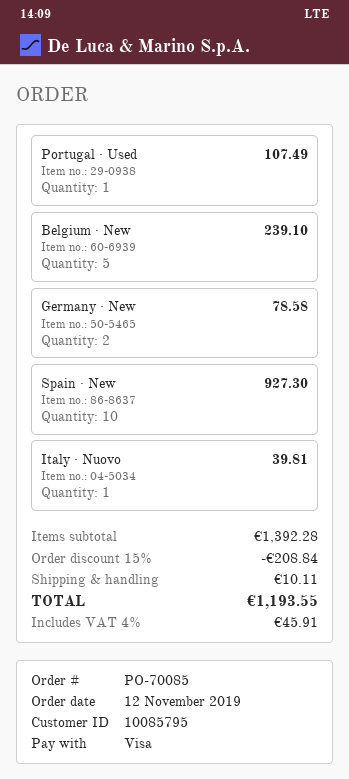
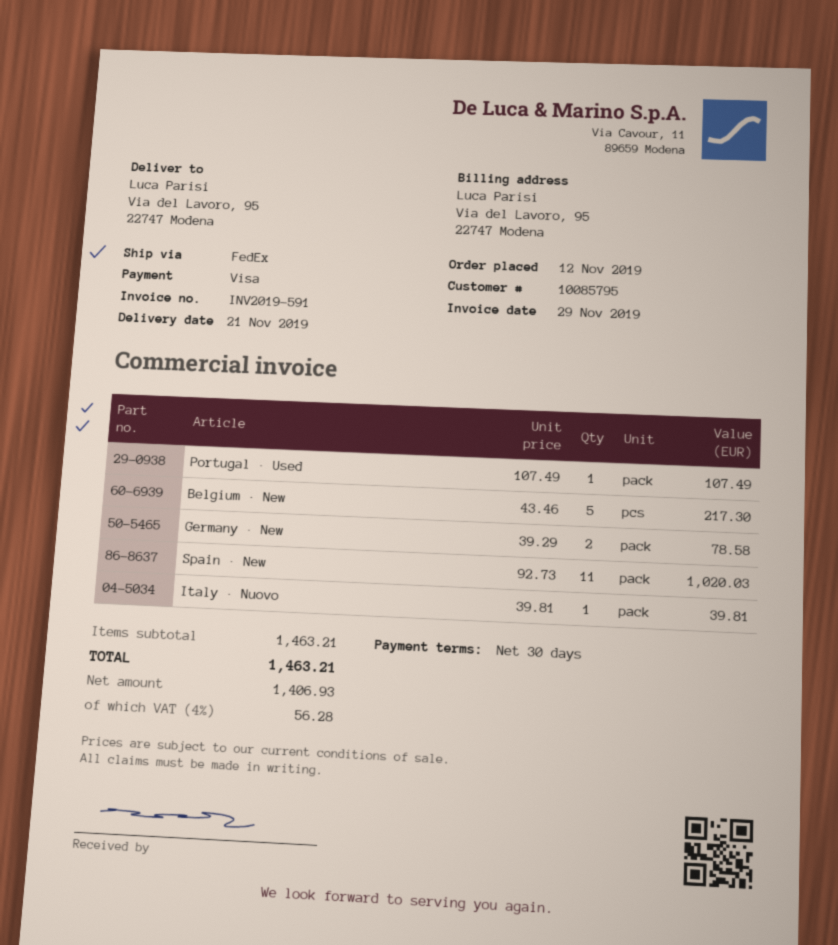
Belgium · New: 5 for 239.10 -> 5 for 217.30
Spain · New: 10 for 927.30 -> 11 for 1020.03
subtotal: 1392.28 -> 1463.21
discount: 15% = 208.84 -> none
shipping: 10.11 -> none
tax: 4% = 45.91 -> 4% = 56.28
total: 1193.55 -> 1463.21

